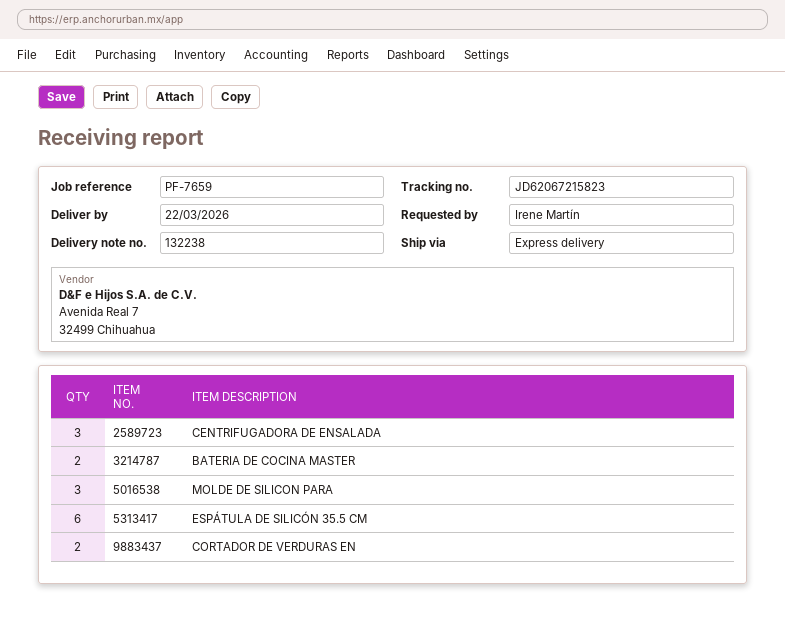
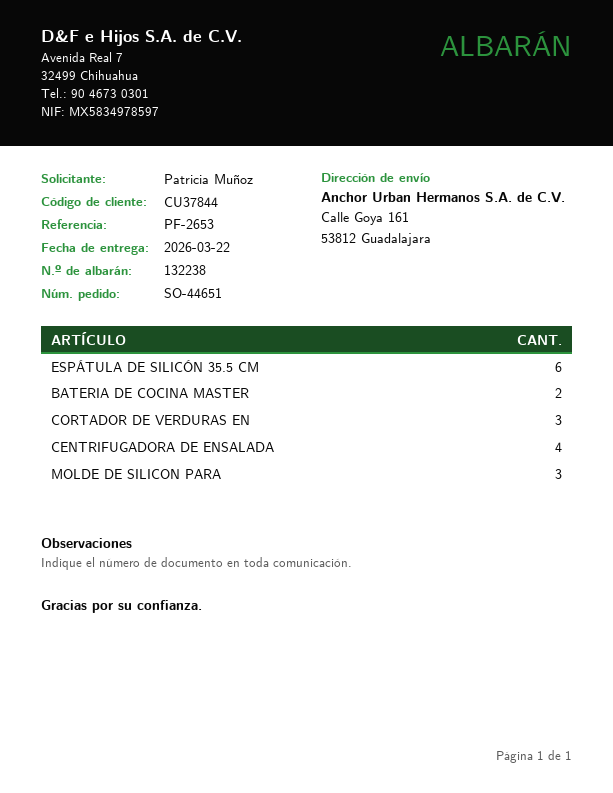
reference: PF-7659 -> PF-2653
ordered by: Irene Martín -> Patricia Muñoz
CENTRIFUGADORA DE ENSALADA: 3 -> 4
CORTADOR DE VERDURAS EN: 2 -> 3

